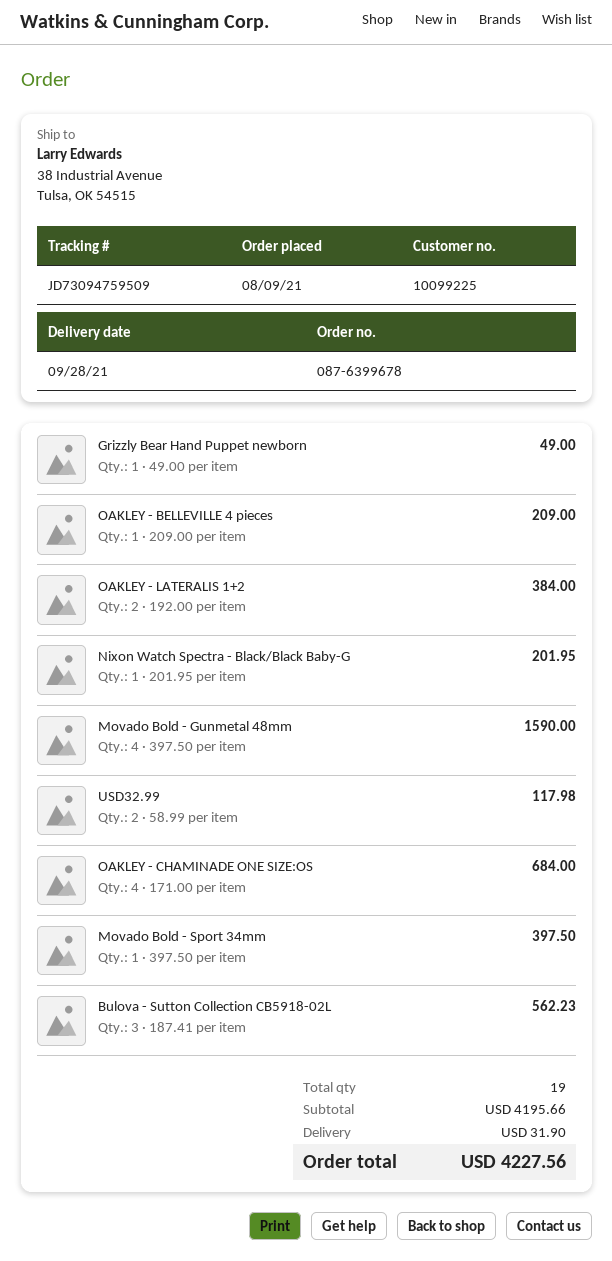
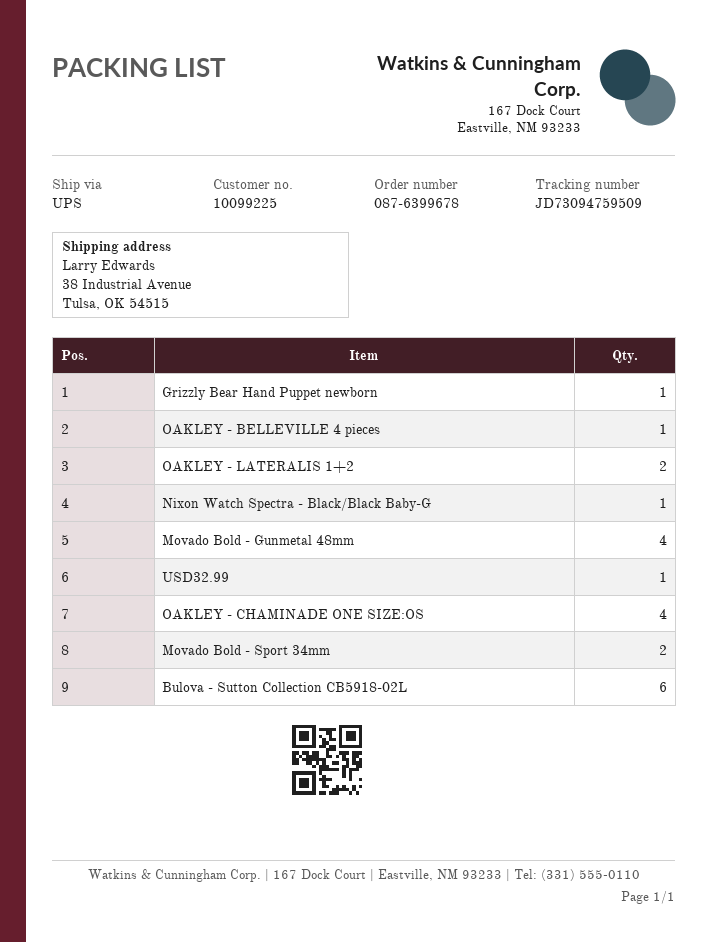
USD32.99: 2 -> 1
Movado Bold - Sport 34mm: 1 -> 2
Bulova - Sutton Collection CB5918-02L: 3 -> 6

